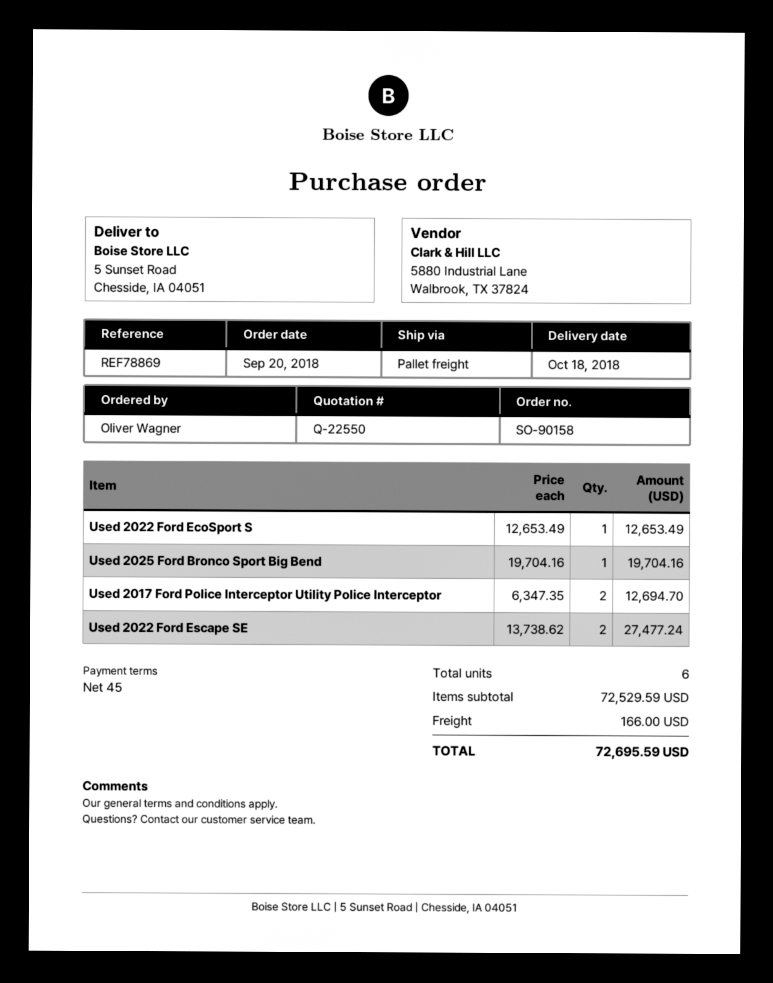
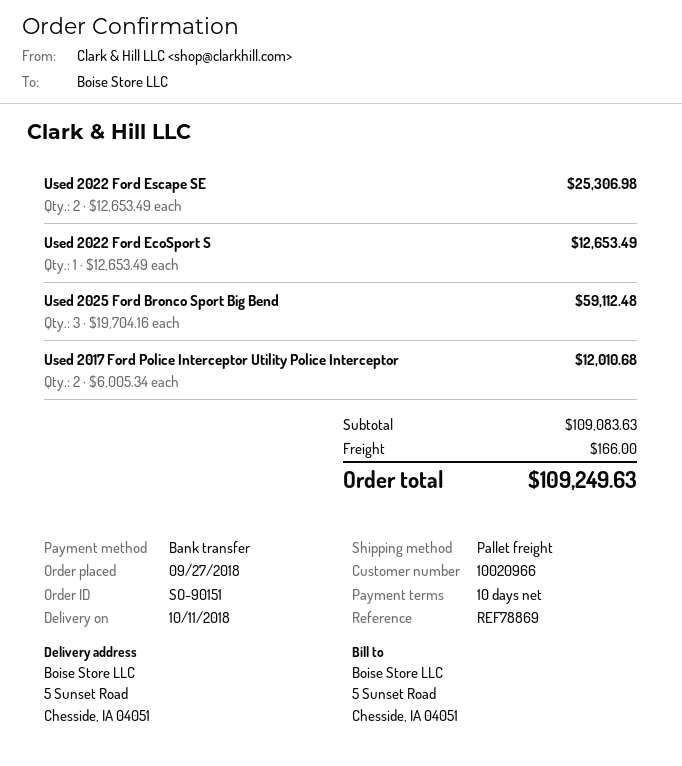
order number: SO-90158 -> SO-90151
order date: 2018-09-20 -> 2018-09-27
delivery date: 2018-10-18 -> 2018-10-11
payment terms: 45 days -> 10 days
Used 2025 Ford Bronco Sport Big Bend: 1 x 19704.16 = 19704.16 -> 3 x 19704.16 = 59112.48
Used 2017 Ford Police Interceptor Utility Police Interceptor: 2 x 6347.35 = 12694.70 -> 2 x 6005.34 = 12010.68
Used 2022 Ford Escape SE: 2 x 13738.62 = 27477.24 -> 2 x 12653.49 = 25306.98
subtotal: 72529.59 -> 109083.63
total: 72695.59 -> 109249.63

